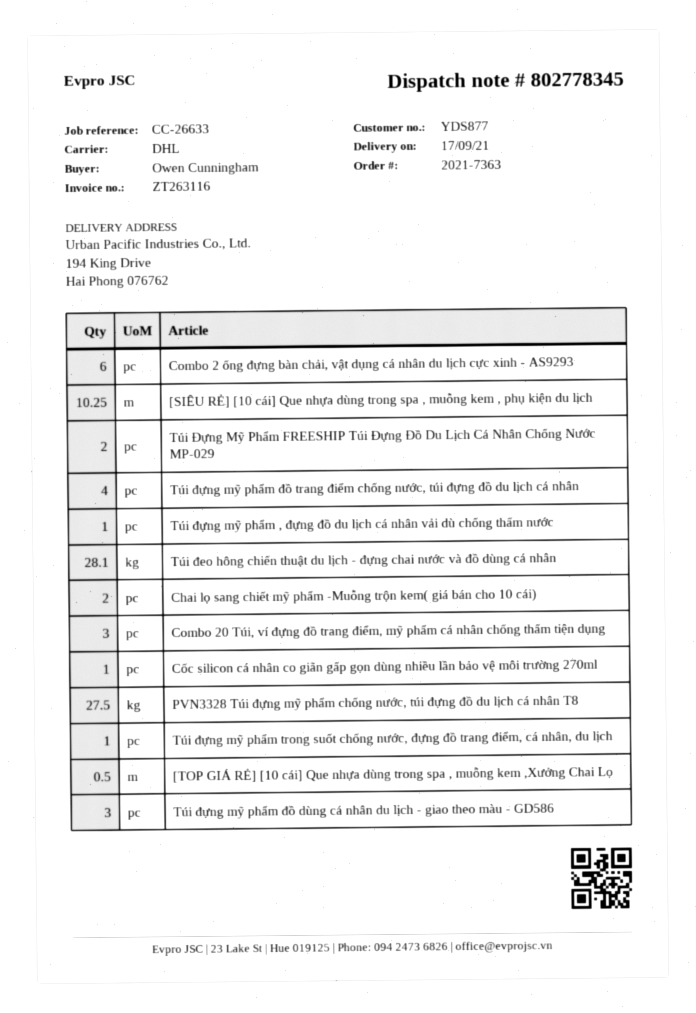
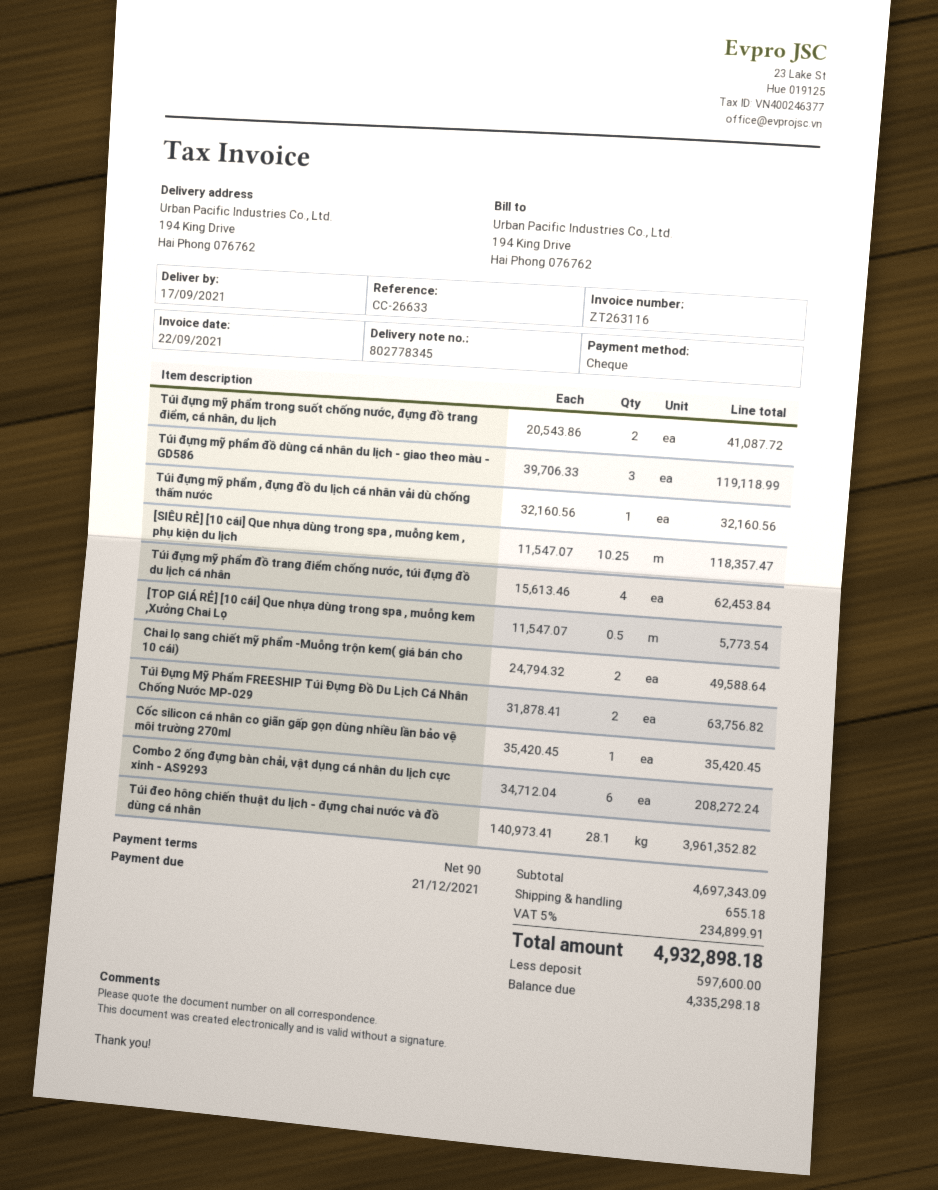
Combo 20 Túi, ví đựng đồ trang điểm, mỹ phẩm cá nhân chống thấm tiện dụng: 3 -> none
PVN3328 Túi đựng mỹ phẩm chống nước, túi đựng đồ du lịch cá nhân T8: 27.5 -> none
Túi đựng mỹ phẩm trong suốt chống nước, đựng đồ trang điểm, cá nhân, du lịch: 1 -> 2

